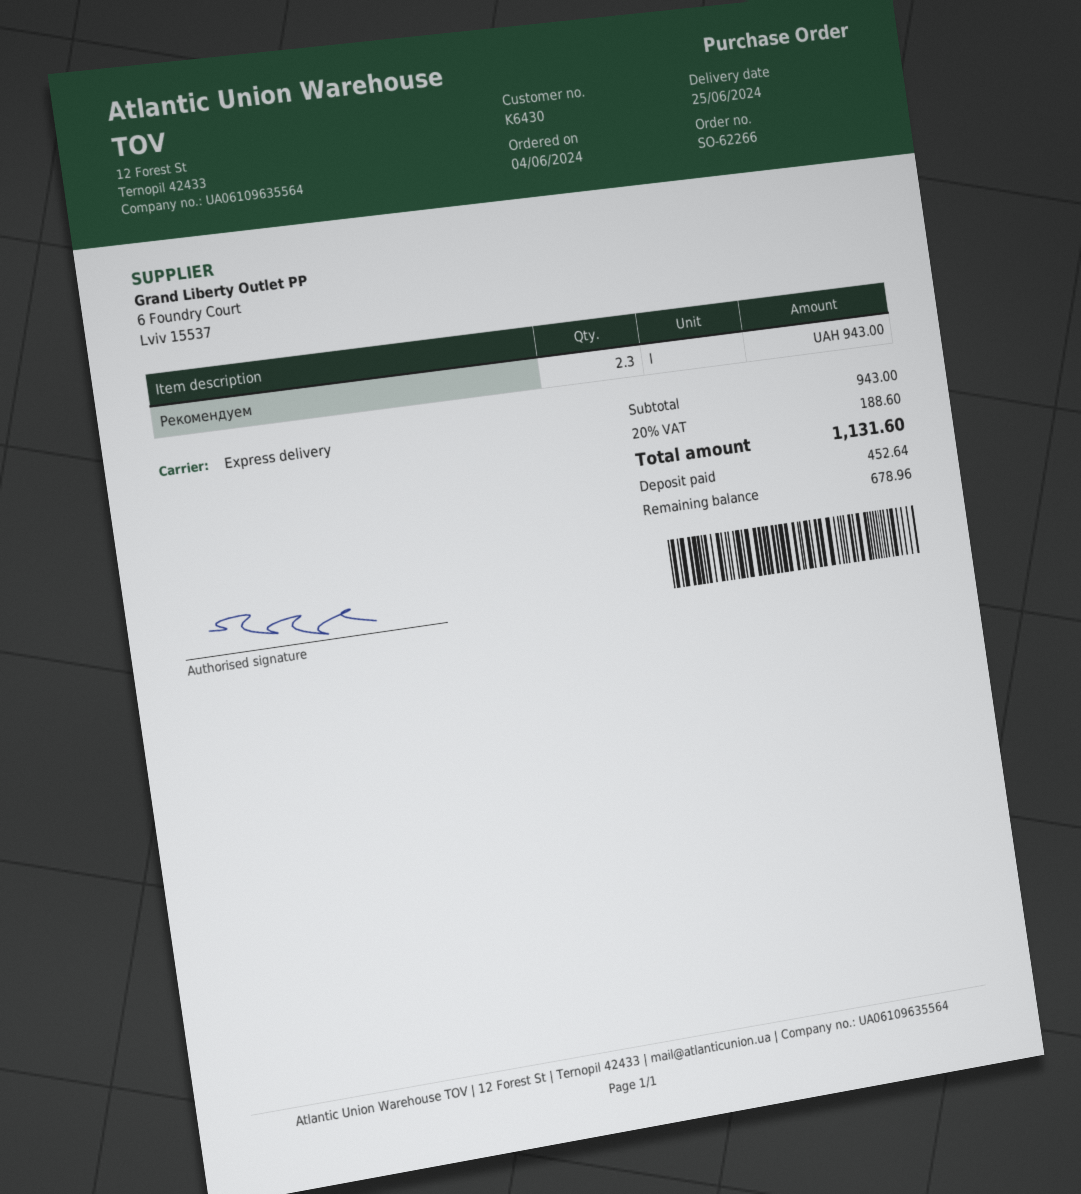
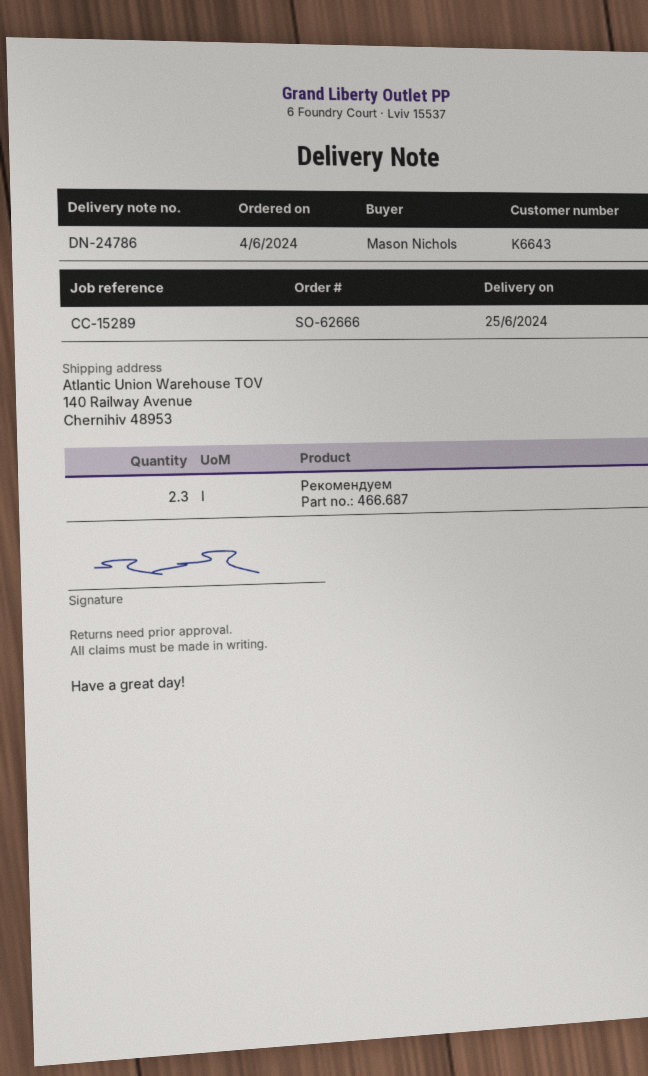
order number: SO-62266 -> SO-62666
customer number: K6430 -> K6643

